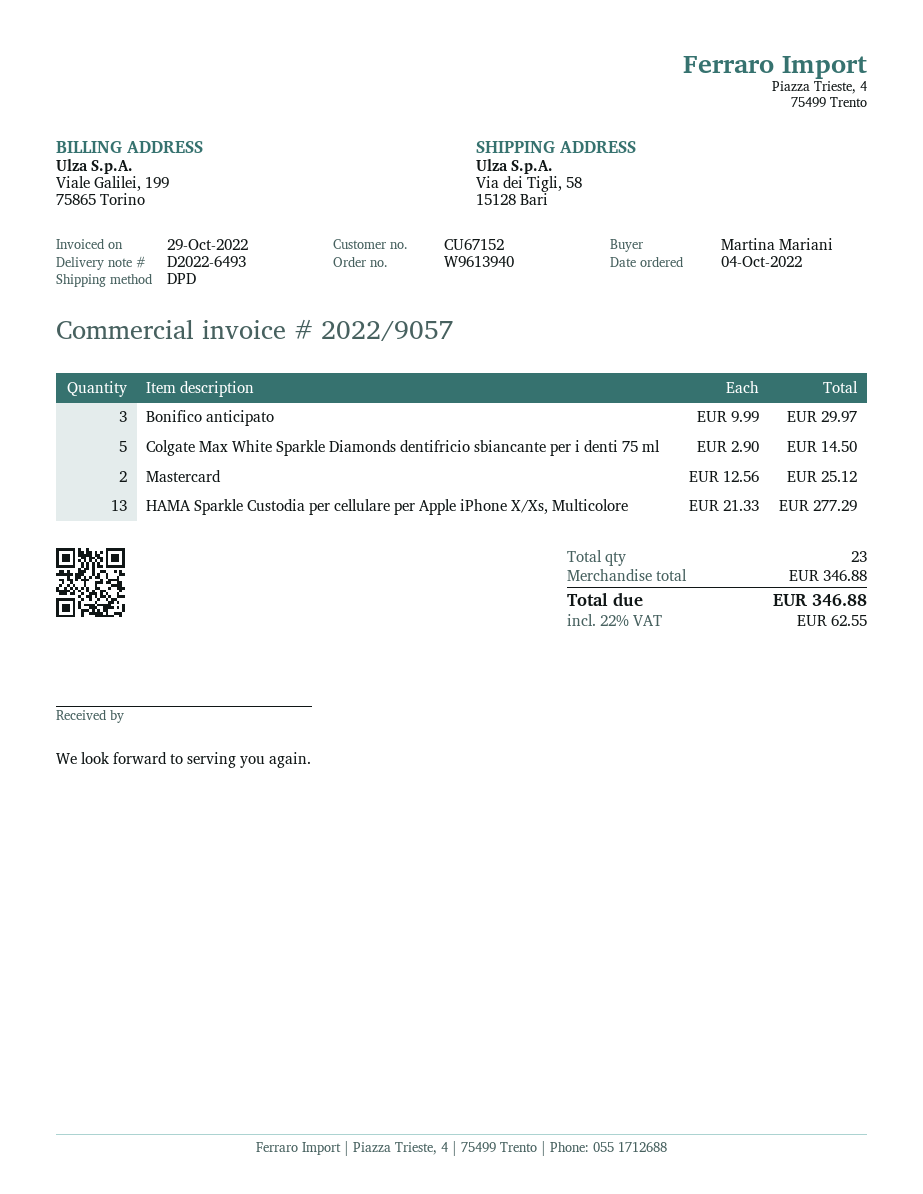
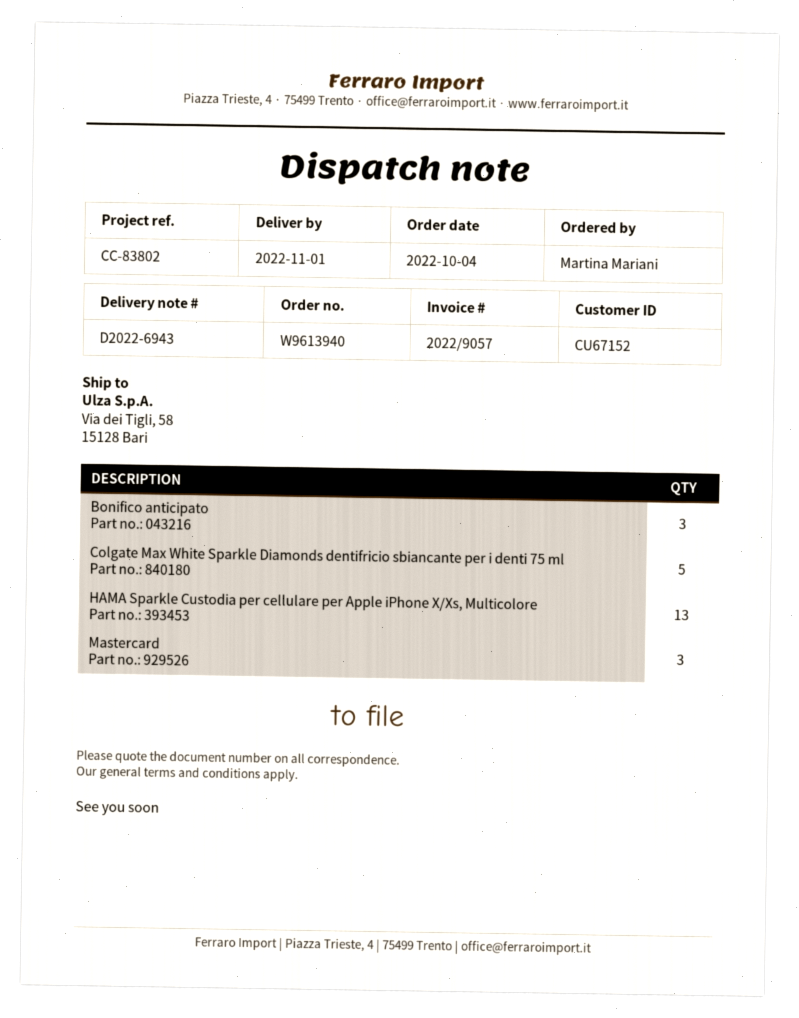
delivery note number: D2022-6493 -> D2022-6943
Mastercard: 2 -> 3

